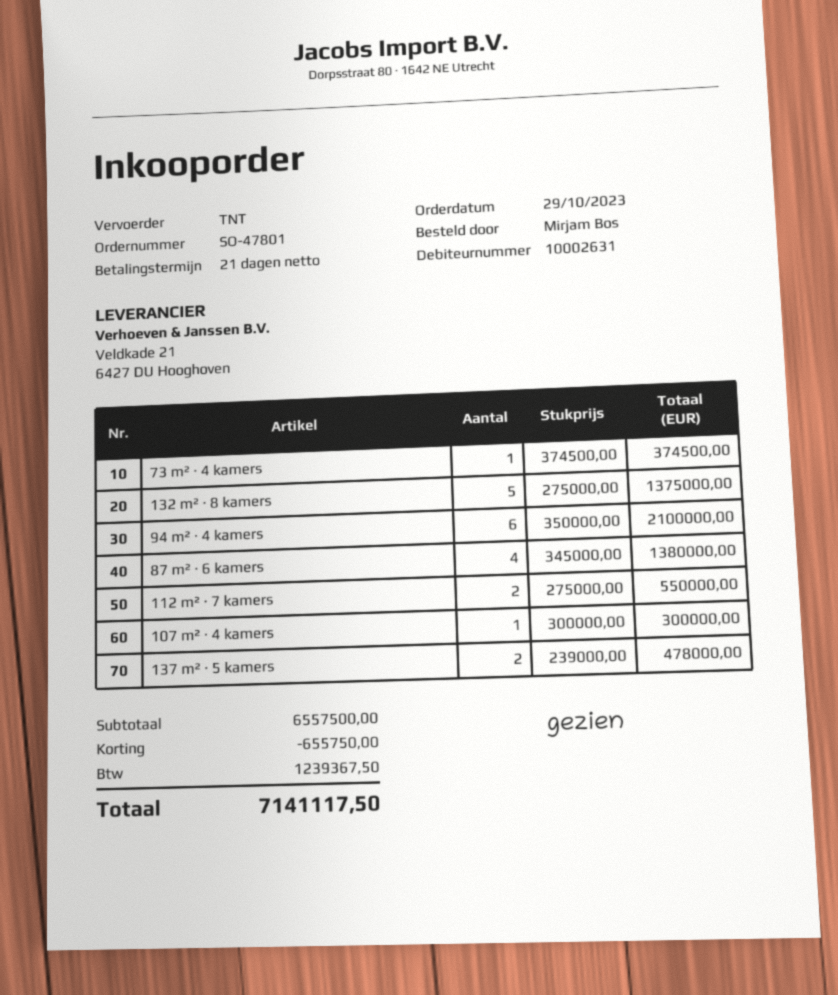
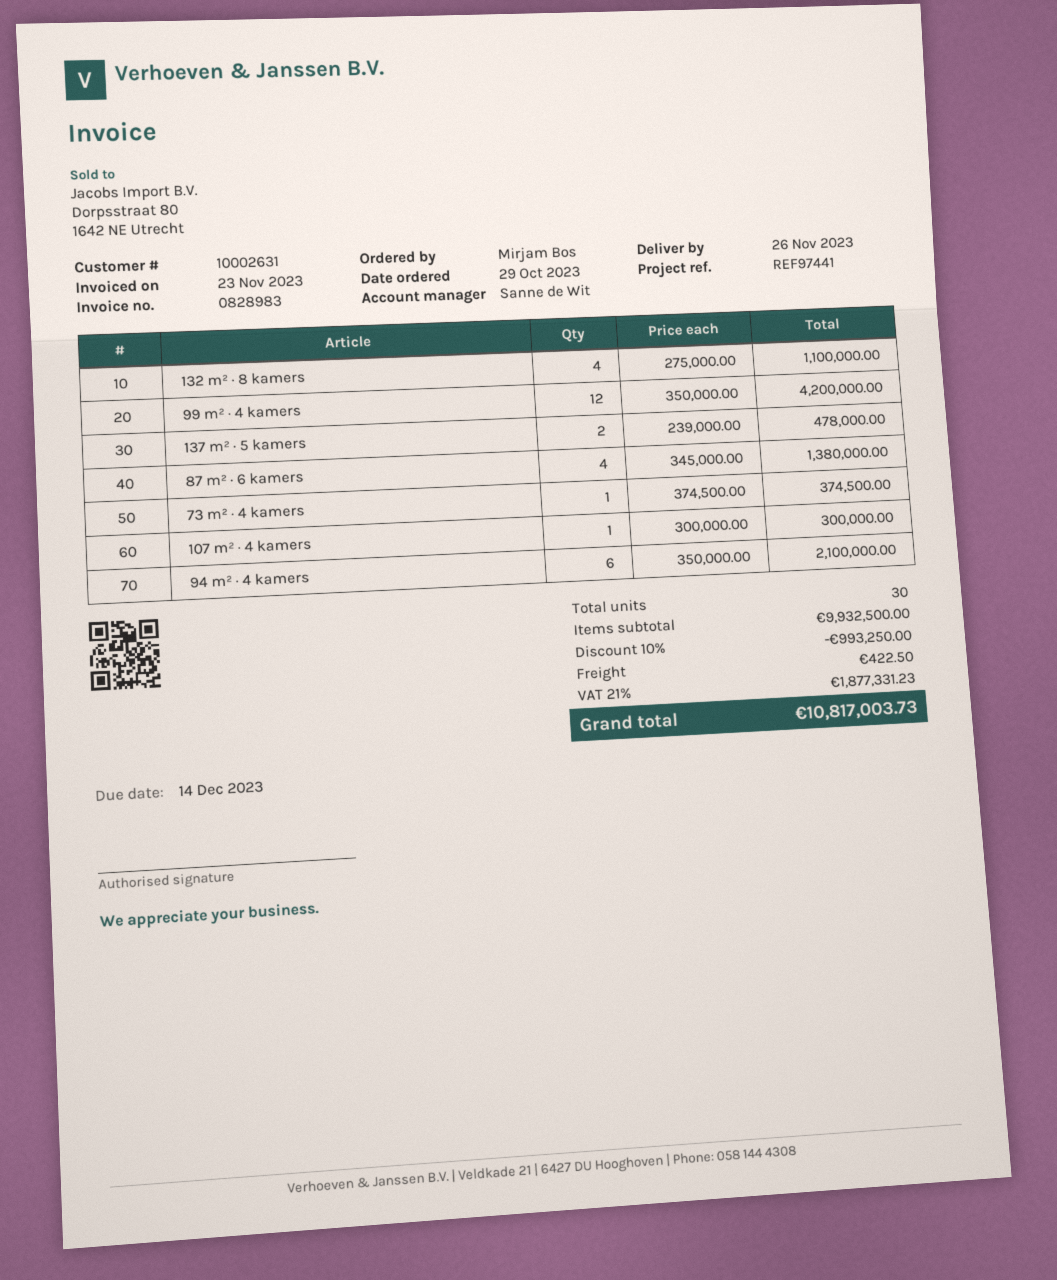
132 m² · 8 kamers: 5 x 275000.00 = 1375000.00 -> 4 x 275000.00 = 1100000.00
112 m² · 7 kamers: 2 x 275000.00 = 550000.00 -> none
99 m² · 4 kamers: none -> 12 x 350000.00 = 4200000.00
subtotal: 6557500.00 -> 9932500.00
discount: 655750.00 -> 993250.00
shipping: none -> 422.50
tax: 1239367.50 -> 1877331.23
total: 7141117.50 -> 10817003.73

